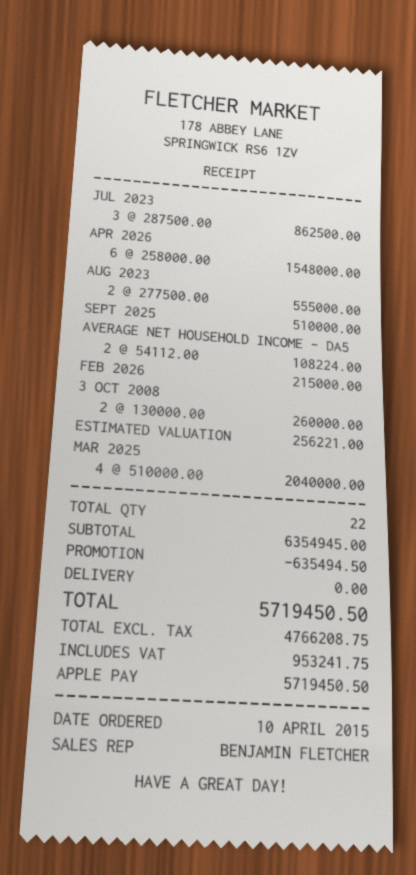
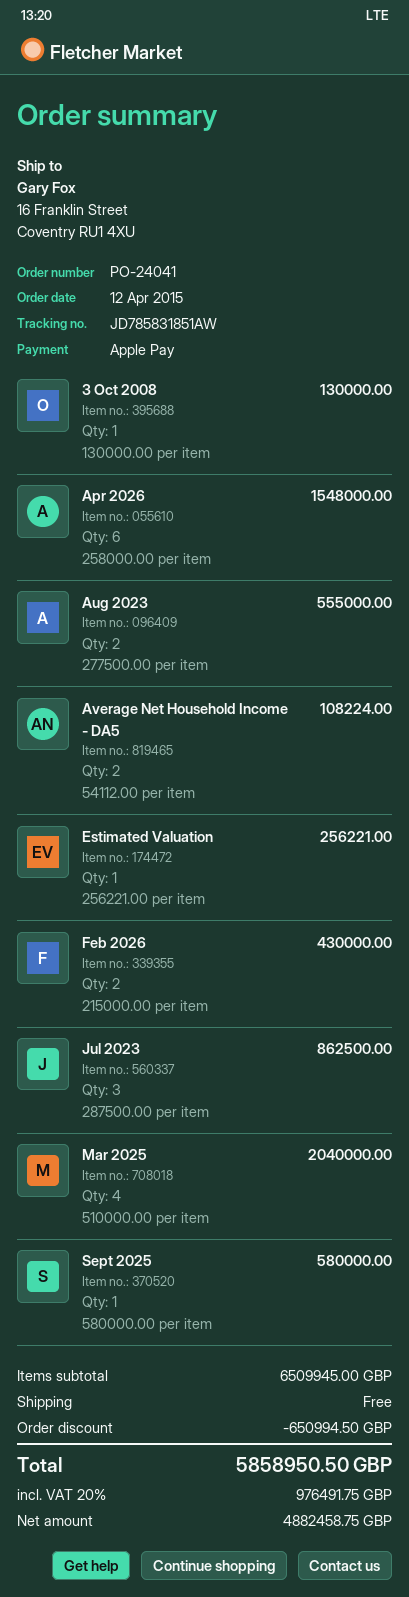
order date: 2015-04-10 -> 2015-04-12
SEPT 2025: 1 x 510000.00 = 510000.00 -> 1 x 580000.00 = 580000.00
FEB 2026: 1 x 215000.00 = 215000.00 -> 2 x 215000.00 = 430000.00
3 OCT 2008: 2 x 130000.00 = 260000.00 -> 1 x 130000.00 = 130000.00
subtotal: 6354945.00 -> 6509945.00
discount: 635494.50 -> 650994.50
net: 4766208.75 -> 4882458.75
tax: 953241.75 -> 976491.75
total: 5719450.50 -> 5858950.50

